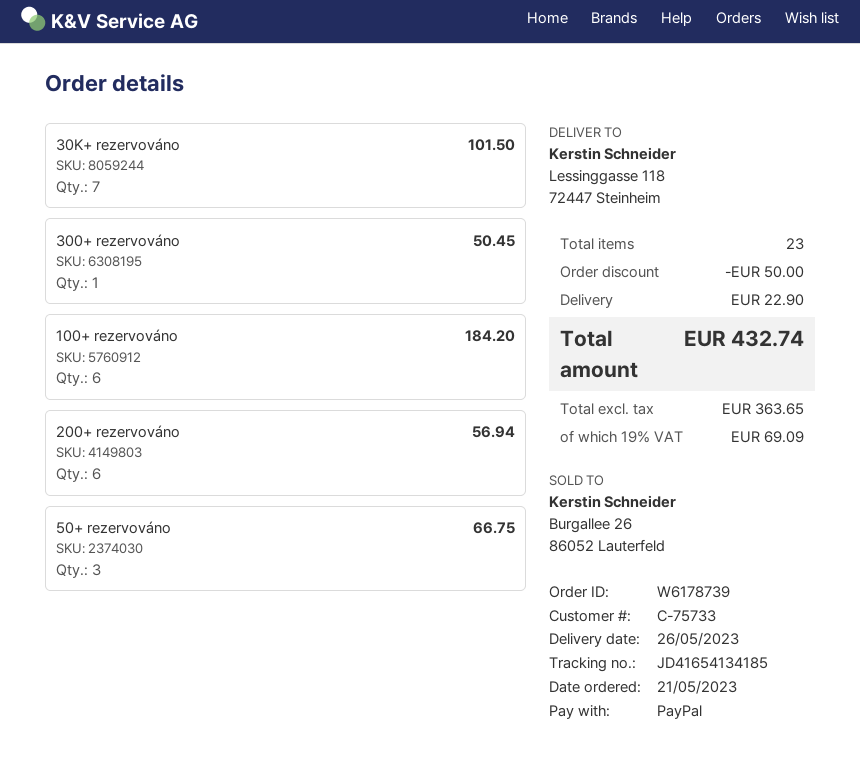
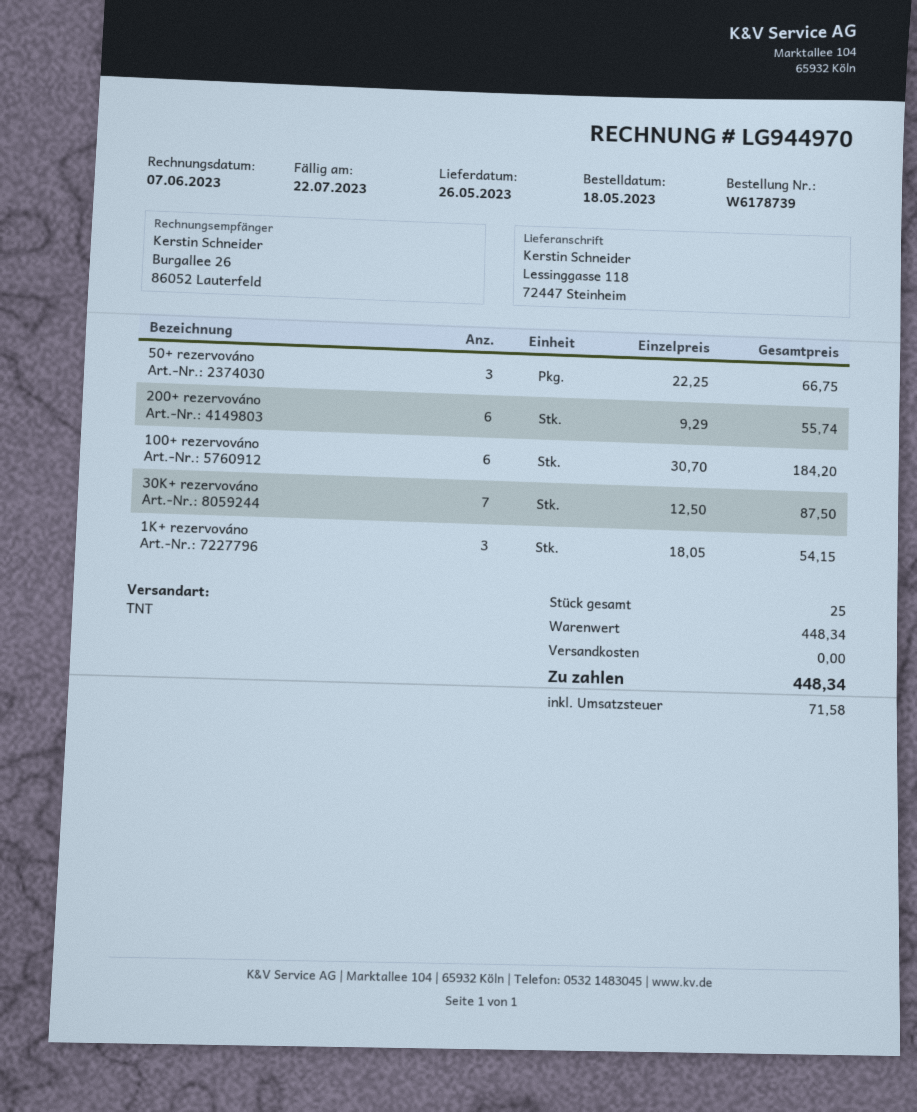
order date: 2023-05-21 -> 2023-05-18
30K+ rezervováno: 7 for 101.50 -> 7 for 87.50
300+ rezervováno: 1 for 50.45 -> none
200+ rezervováno: 6 for 56.94 -> 6 for 55.74
1K+ rezervováno: none -> 3 for 54.15
total quantity: 23 -> 25
discount: 50.00 -> none
shipping: 22.90 -> 0.00
tax: 69.09 -> 71.58
total: 432.74 -> 448.34

